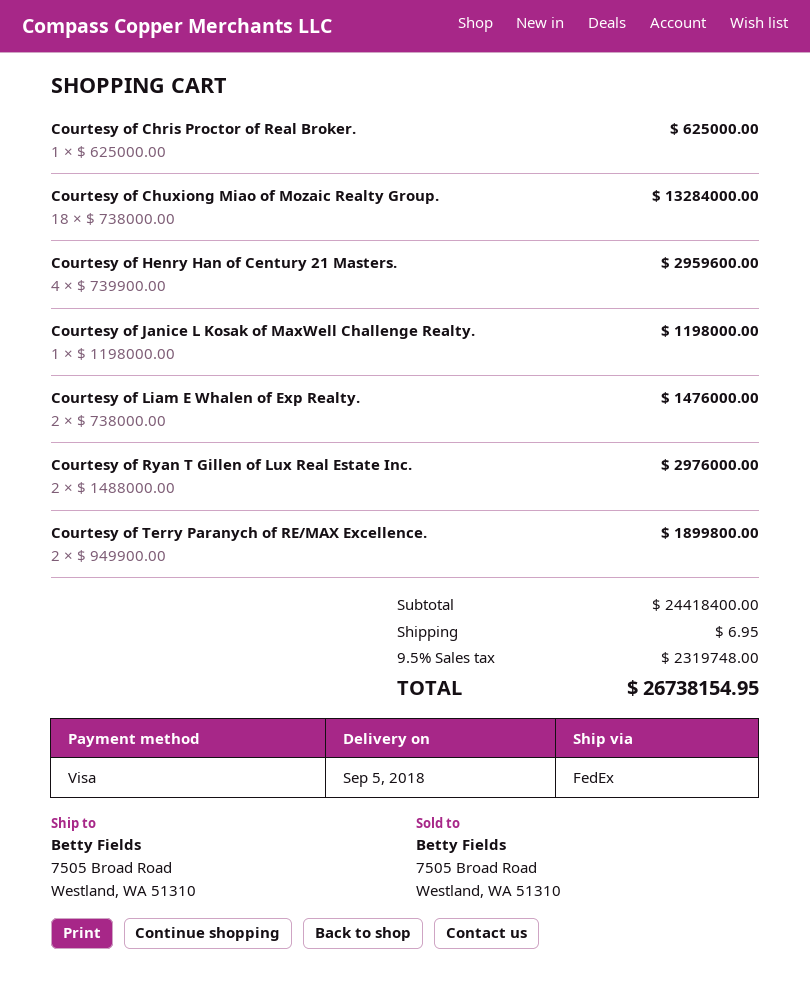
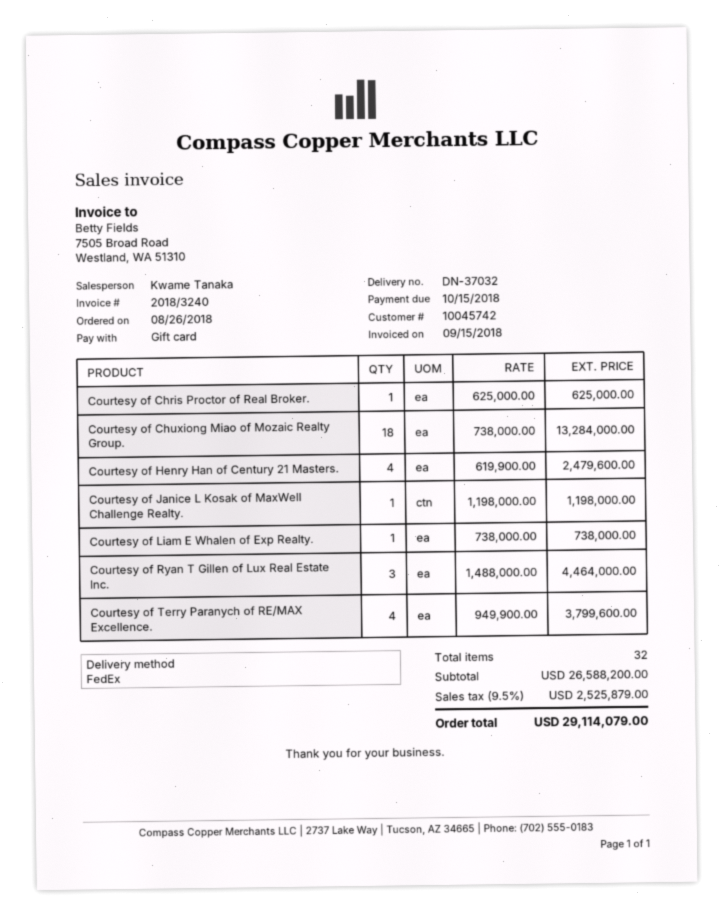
payment method: Visa -> gift card
Courtesy of Henry Han of Century 21 Masters.: 4 x 739900.00 = 2959600.00 -> 4 x 619900.00 = 2479600.00
Courtesy of Liam E Whalen of Exp Realty.: 2 x 738000.00 = 1476000.00 -> 1 x 738000.00 = 738000.00
Courtesy of Ryan T Gillen of Lux Real Estate Inc.: 2 x 1488000.00 = 2976000.00 -> 3 x 1488000.00 = 4464000.00
Courtesy of Terry Paranych of RE/MAX Excellence.: 2 x 949900.00 = 1899800.00 -> 4 x 949900.00 = 3799600.00
subtotal: 24418400.00 -> 26588200.00
shipping: 6.95 -> none
tax: 9.5% = 2319748.00 -> 9.5% = 2525879.00
total: 26738154.95 -> 29114079.00

